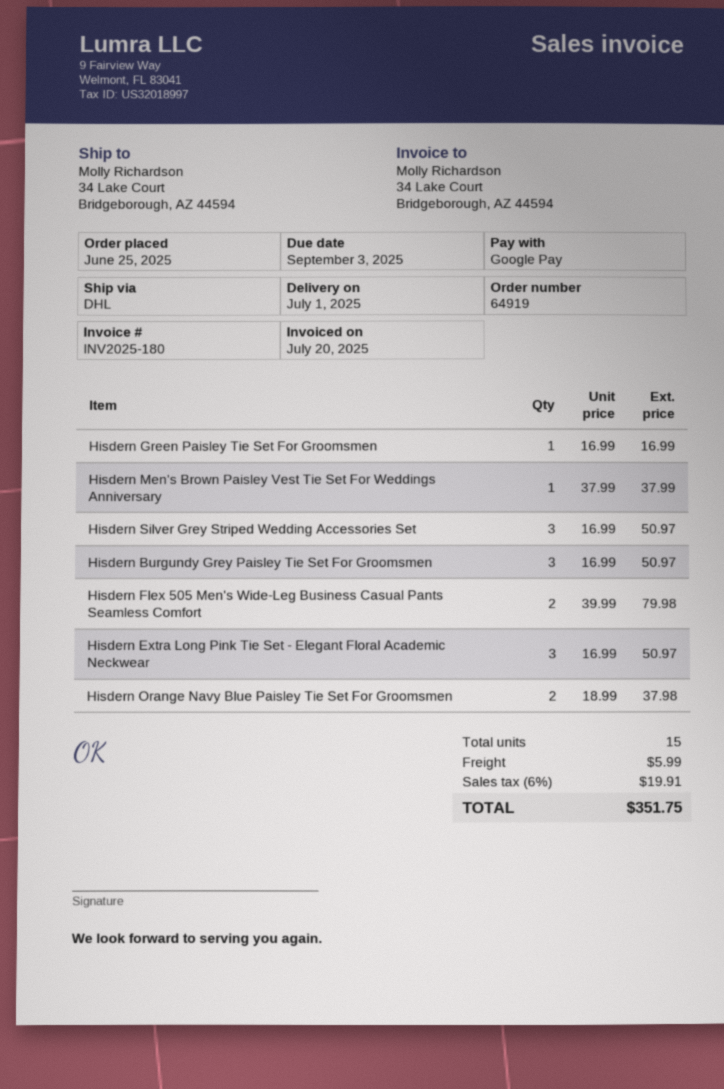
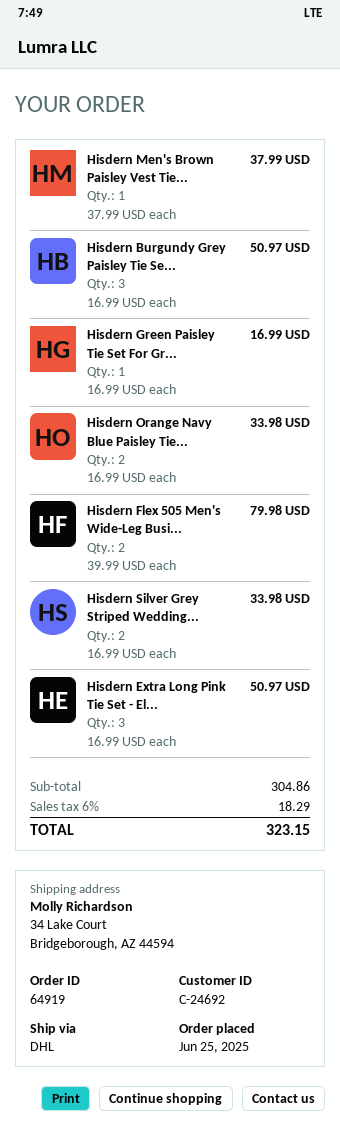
Hisdern Silver Grey Striped Wedding Accessories Set: 3 x 16.99 = 50.97 -> 2 x 16.99 = 33.98
Hisdern Orange Navy Blue Paisley Tie Set For Groomsmen: 2 x 18.99 = 37.98 -> 2 x 16.99 = 33.98
shipping: 5.99 -> none
tax: 6% = 19.91 -> 6% = 18.29
total: 351.75 -> 323.15

